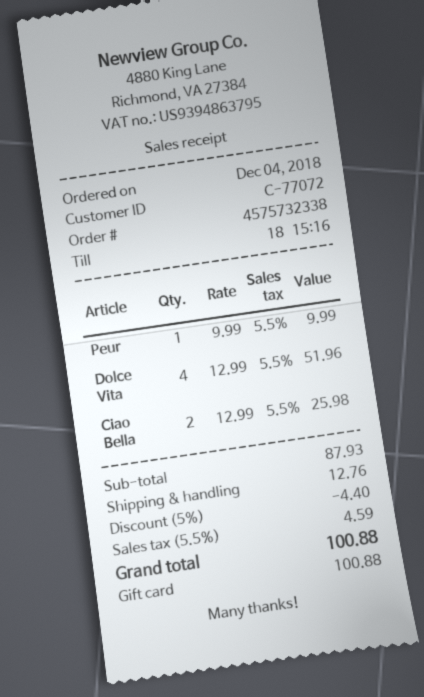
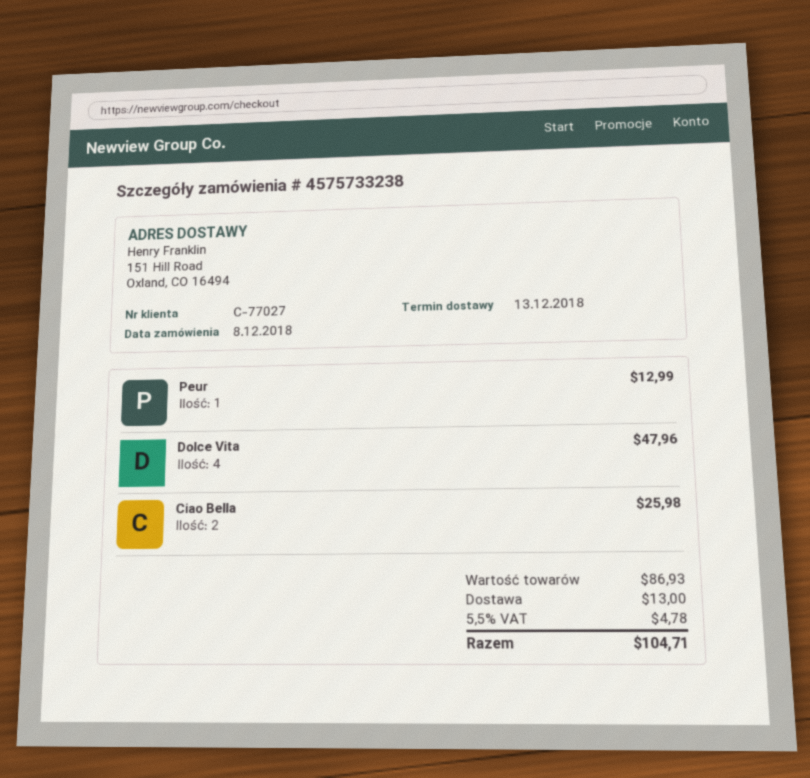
order number: 4575732338 -> 4575733238
order date: 2018-12-04 -> 2018-12-08
customer number: C-77072 -> C-77027
Peur: 1 for 9.99 -> 1 for 12.99
Dolce Vita: 4 for 51.96 -> 4 for 47.96
subtotal: 87.93 -> 86.93
discount: 5% = 4.40 -> none
shipping: 12.76 -> 13.00
tax: 5.5% = 4.59 -> 5.5% = 4.78
total: 100.88 -> 104.71

